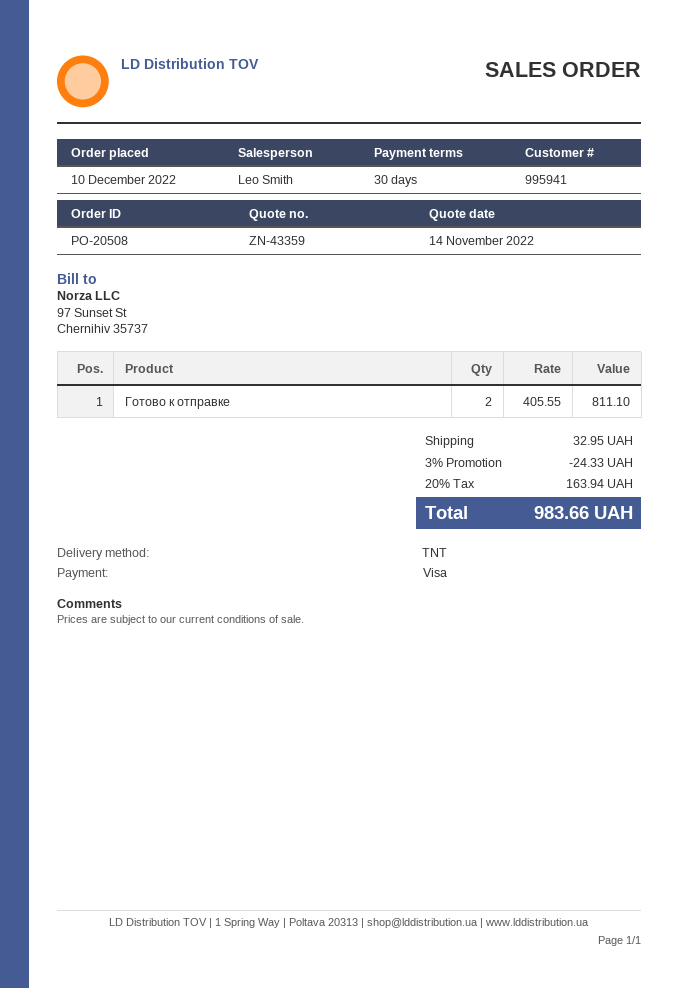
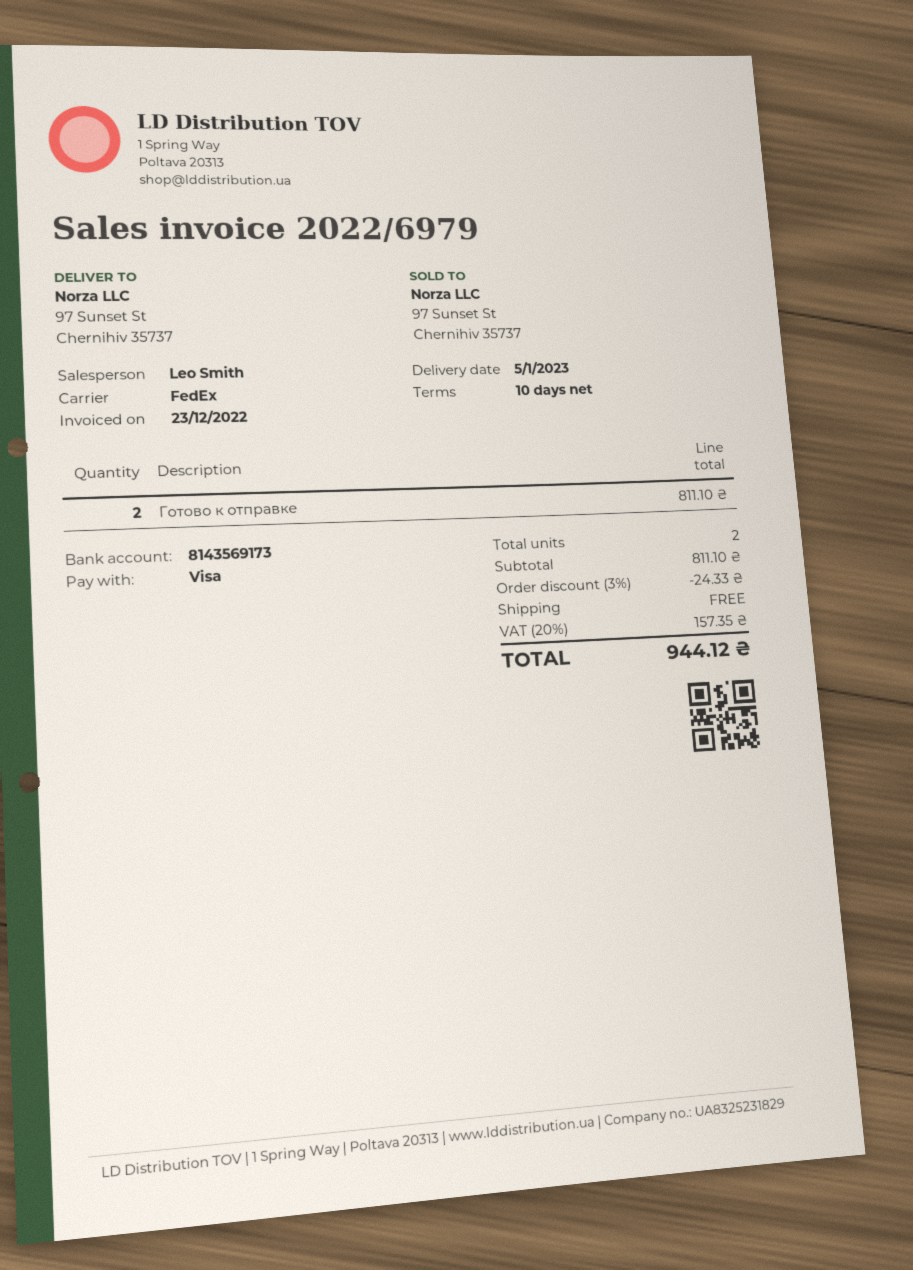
payment terms: 30 days -> 10 days
shipping method: TNT -> FedEx
shipping: 32.95 -> 0.00
tax: 20% = 163.94 -> 20% = 157.35
total: 983.66 -> 944.12

